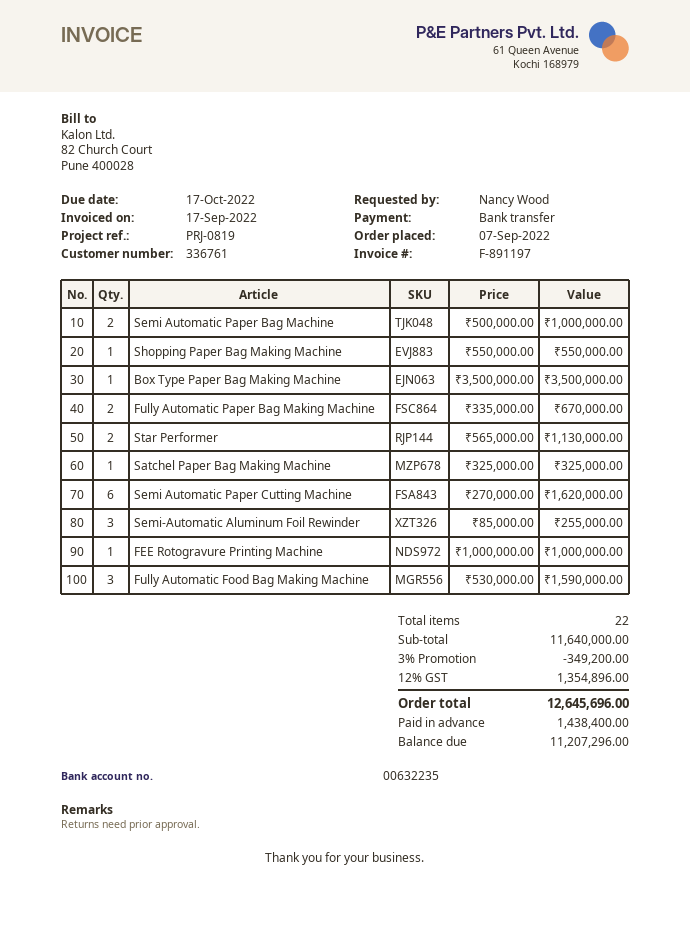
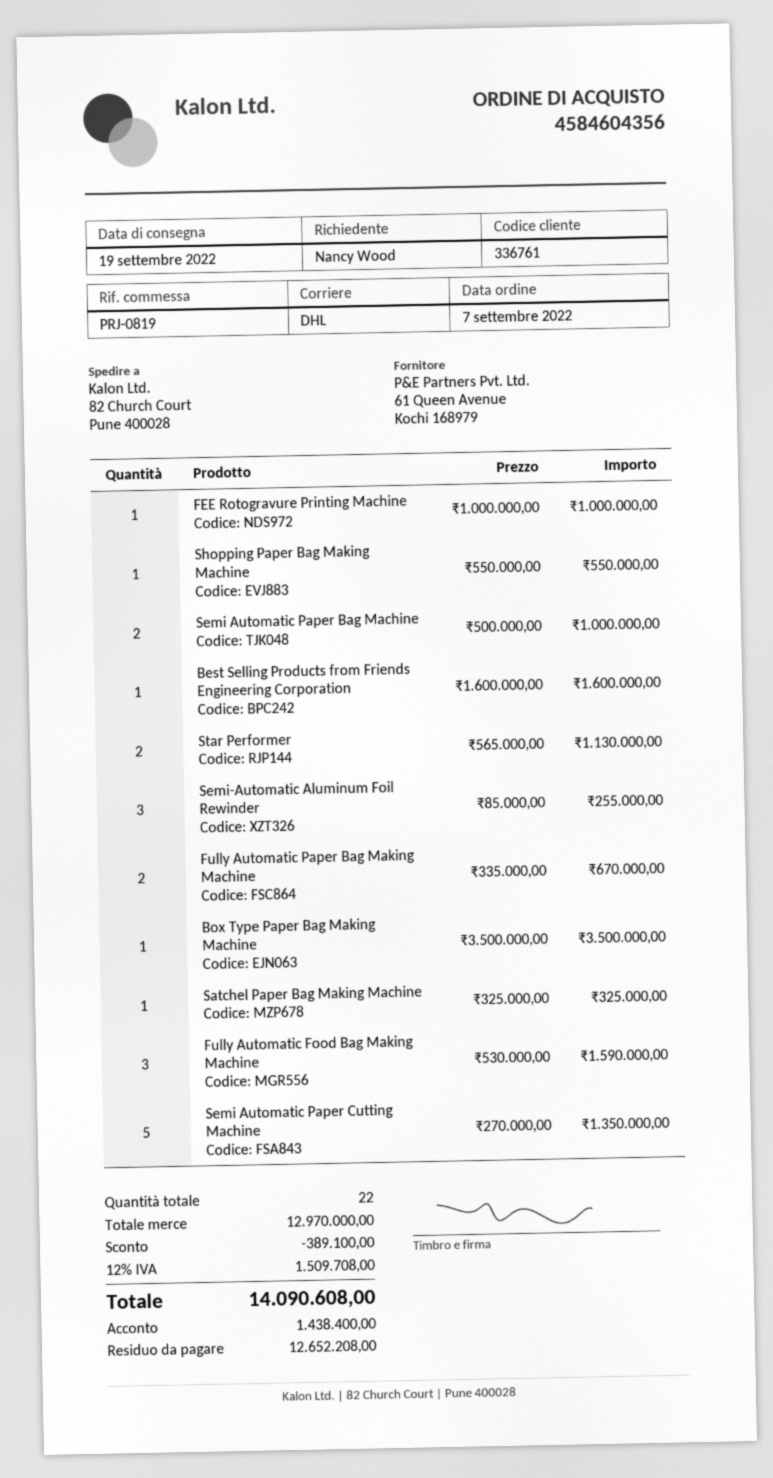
Semi Automatic Paper Cutting Machine: 6 x 270000.00 = 1620000.00 -> 5 x 270000.00 = 1350000.00
Best Selling Products from Friends Engineering Corporation: none -> 1 x 1600000.00 = 1600000.00
subtotal: 11640000.00 -> 12970000.00
discount: 349200.00 -> 389100.00
tax: 12% = 1354896.00 -> 12% = 1509708.00
total: 12645696.00 -> 14090608.00
balance: 11207296.00 -> 12652208.00

